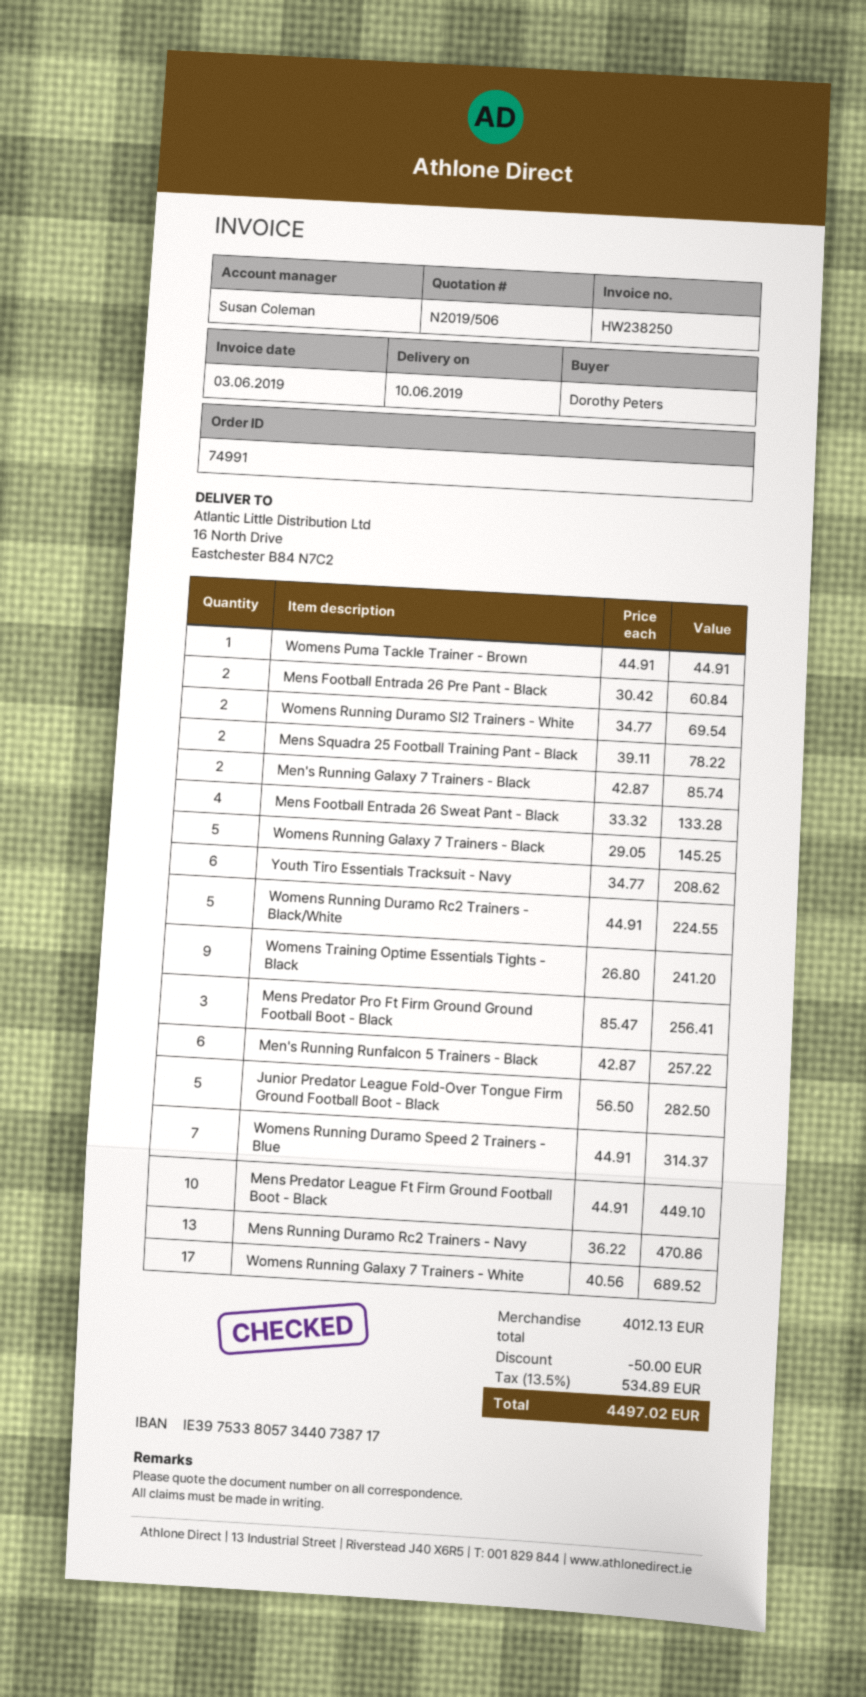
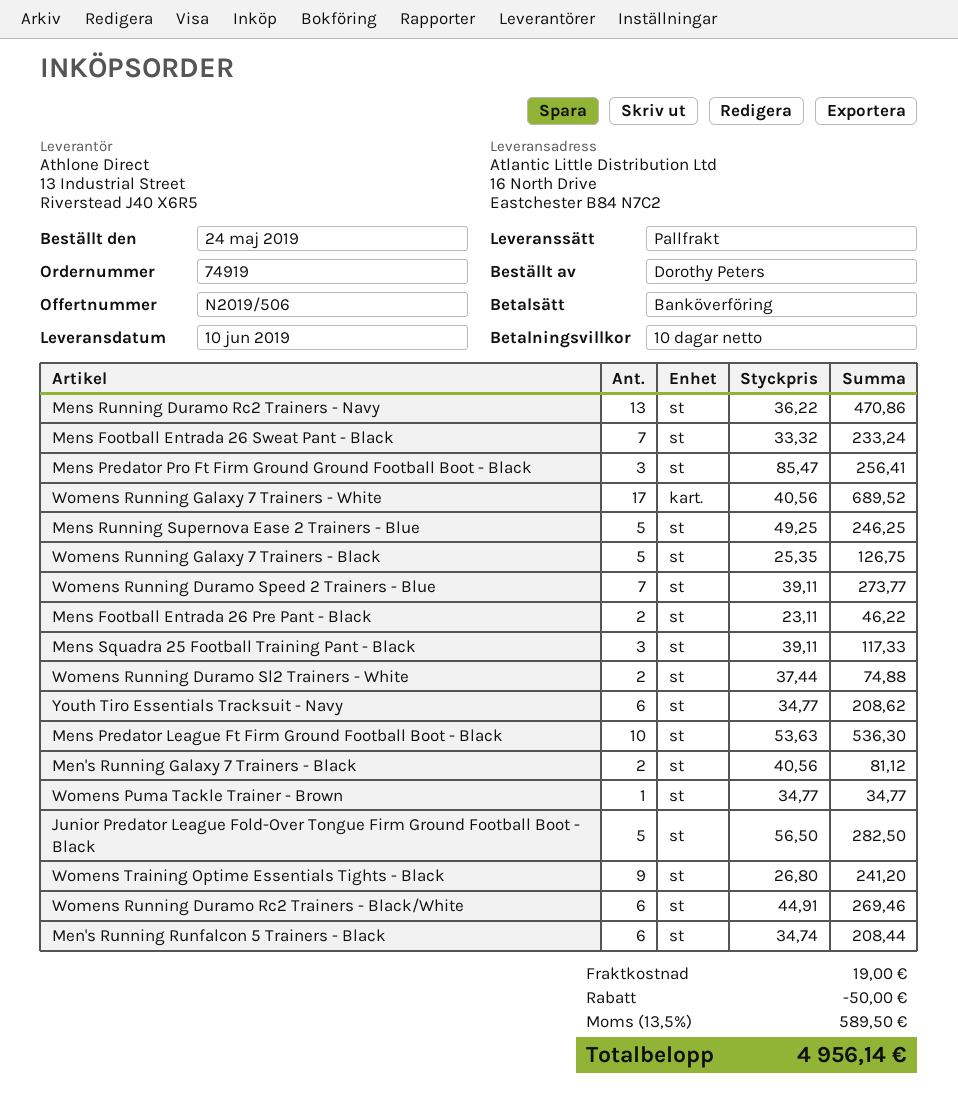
order number: 74991 -> 74919
Womens Puma Tackle Trainer - Brown: 1 x 44.91 = 44.91 -> 1 x 34.77 = 34.77
Mens Football Entrada 26 Pre Pant - Black: 2 x 30.42 = 60.84 -> 2 x 23.11 = 46.22
Womens Running Duramo Sl2 Trainers - White: 2 x 34.77 = 69.54 -> 2 x 37.44 = 74.88
Mens Squadra 25 Football Training Pant - Black: 2 x 39.11 = 78.22 -> 3 x 39.11 = 117.33
Men's Running Galaxy 7 Trainers - Black: 2 x 42.87 = 85.74 -> 2 x 40.56 = 81.12
Mens Football Entrada 26 Sweat Pant - Black: 4 x 33.32 = 133.28 -> 7 x 33.32 = 233.24
Womens Running Galaxy 7 Trainers - Black: 5 x 29.05 = 145.25 -> 5 x 25.35 = 126.75
Womens Running Duramo Rc2 Trainers - Black/White: 5 x 44.91 = 224.55 -> 6 x 44.91 = 269.46
Men's Running Runfalcon 5 Trainers - Black: 6 x 42.87 = 257.22 -> 6 x 34.74 = 208.44
Womens Running Duramo Speed 2 Trainers - Blue: 7 x 44.91 = 314.37 -> 7 x 39.11 = 273.77
Mens Predator League Ft Firm Ground Football Boot - Black: 10 x 44.91 = 449.10 -> 10 x 53.63 = 536.30
Mens Running Supernova Ease 2 Trainers - Blue: none -> 5 x 49.25 = 246.25
shipping: none -> 19.00
tax: 13.5% = 534.89 -> 13.5% = 589.50
total: 4497.02 -> 4956.14

